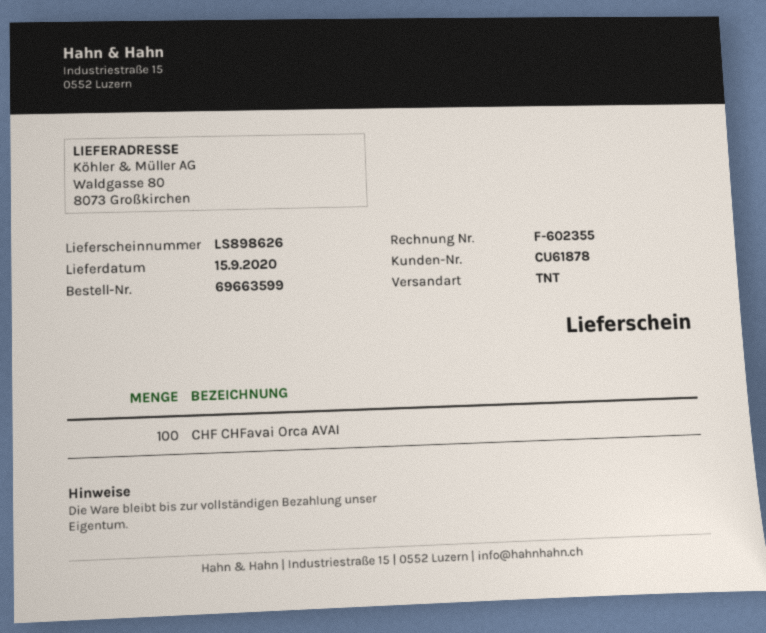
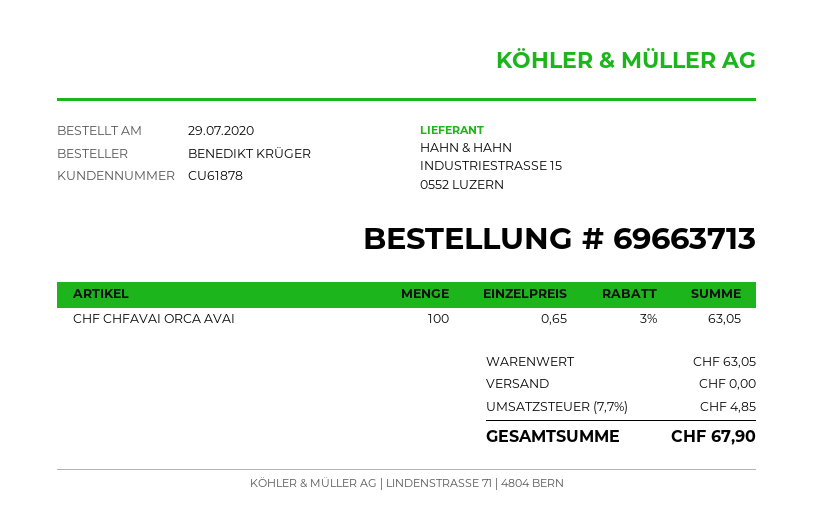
order number: 69663599 -> 69663713

